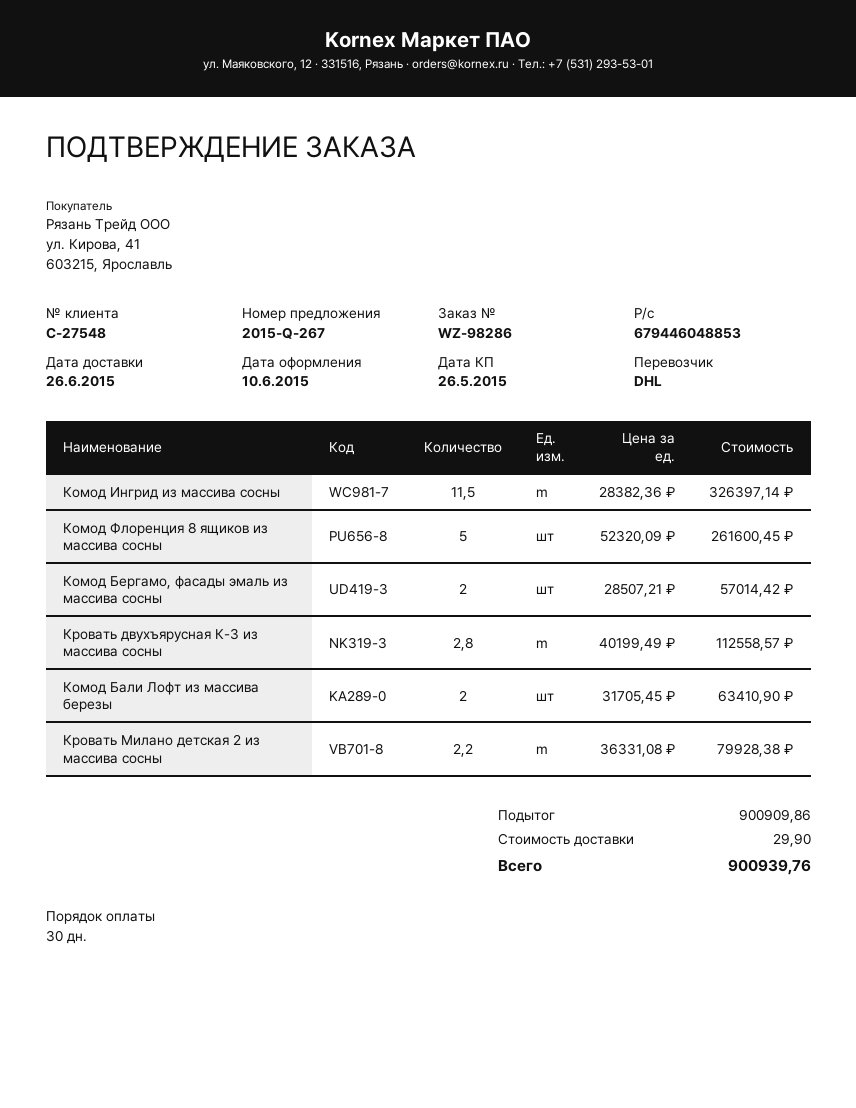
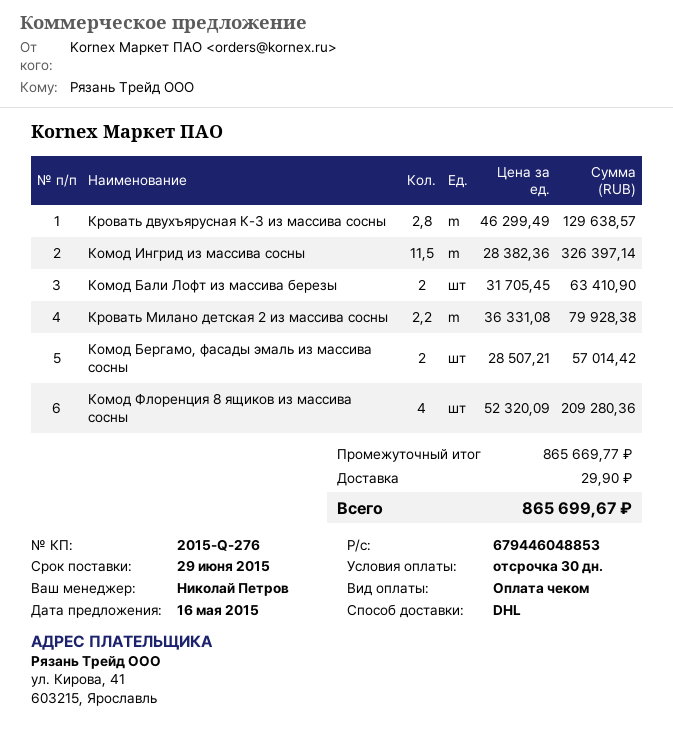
quote number: 2015-Q-267 -> 2015-Q-276
quote date: 2015-05-26 -> 2015-05-16
delivery date: 2015-06-26 -> 2015-06-29
Комод Флоренция 8 ящиков из массива сосны: 5 x 52320.09 = 261600.45 -> 4 x 52320.09 = 209280.36
Кровать двухъярусная К-3 из массива сосны: 2.8 x 40199.49 = 112558.57 -> 2.8 x 46299.49 = 129638.57
subtotal: 900909.86 -> 865669.77
total: 900939.76 -> 865699.67

